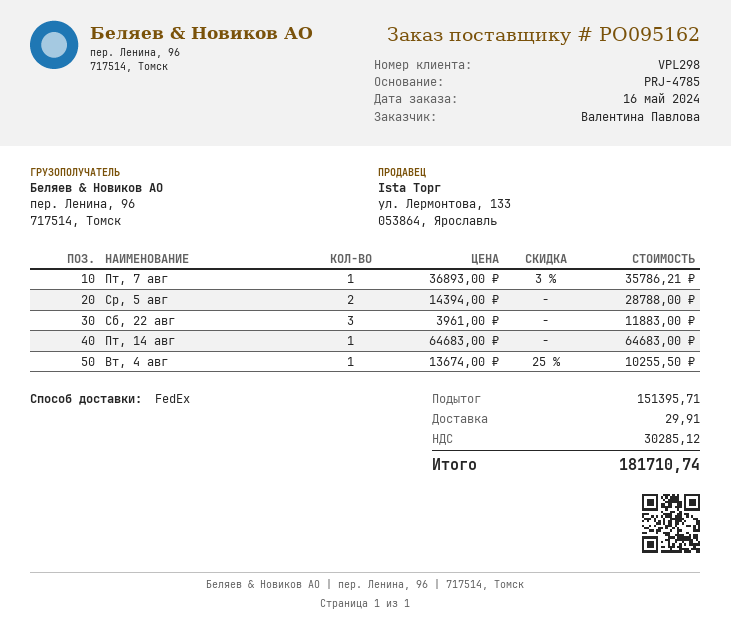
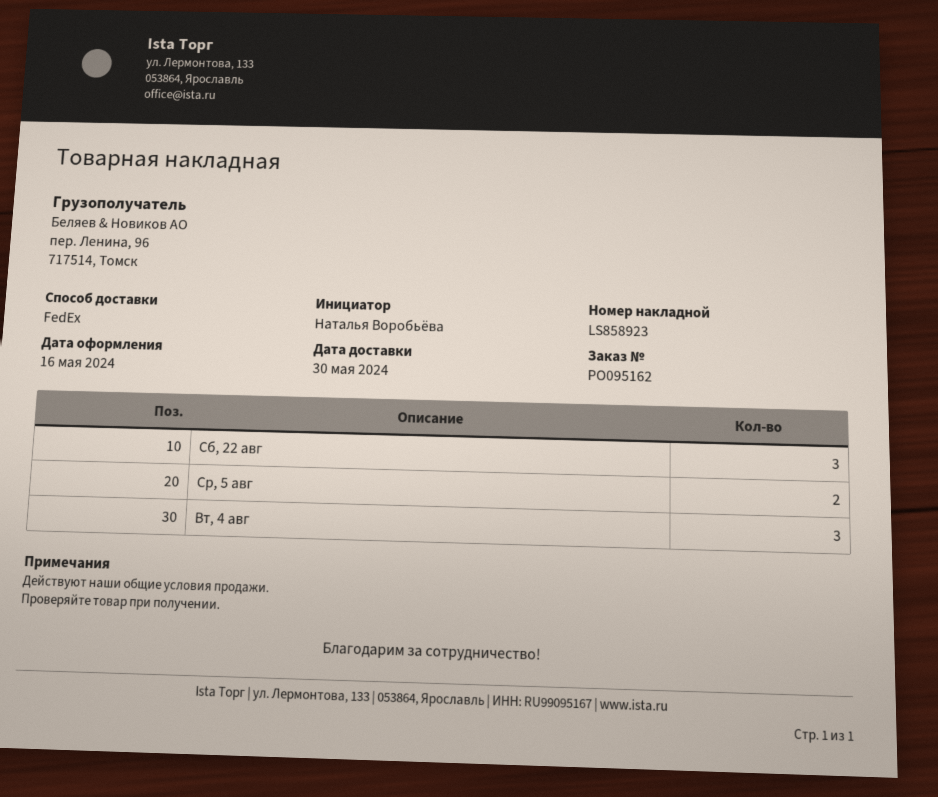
ordered by: Валентина Павлова -> Наталья Воробьёва
Пт, 7 авг: 1 -> none
Пт, 14 авг: 1 -> none
Вт, 4 авг: 1 -> 3

